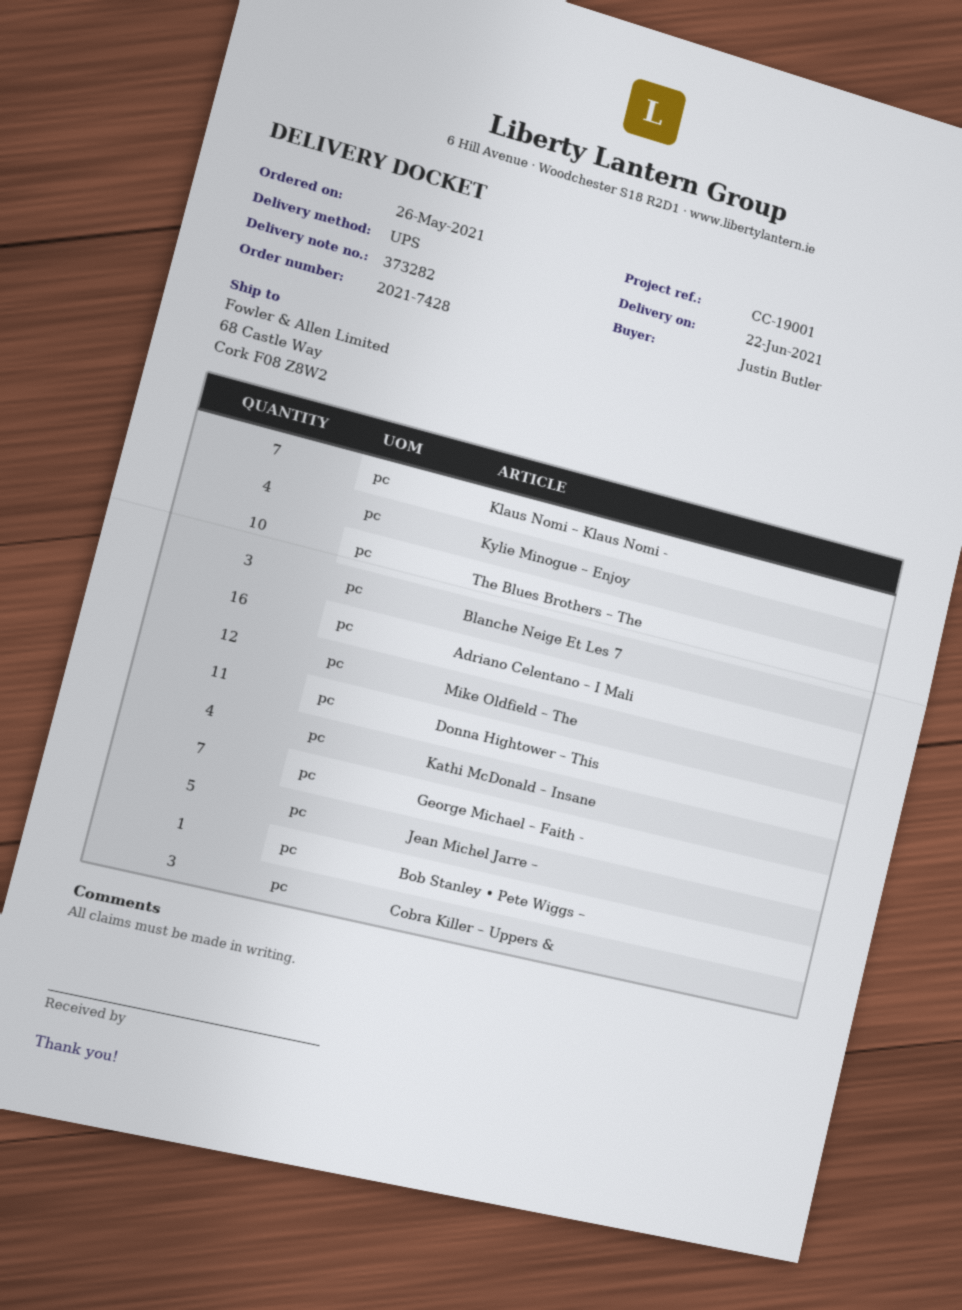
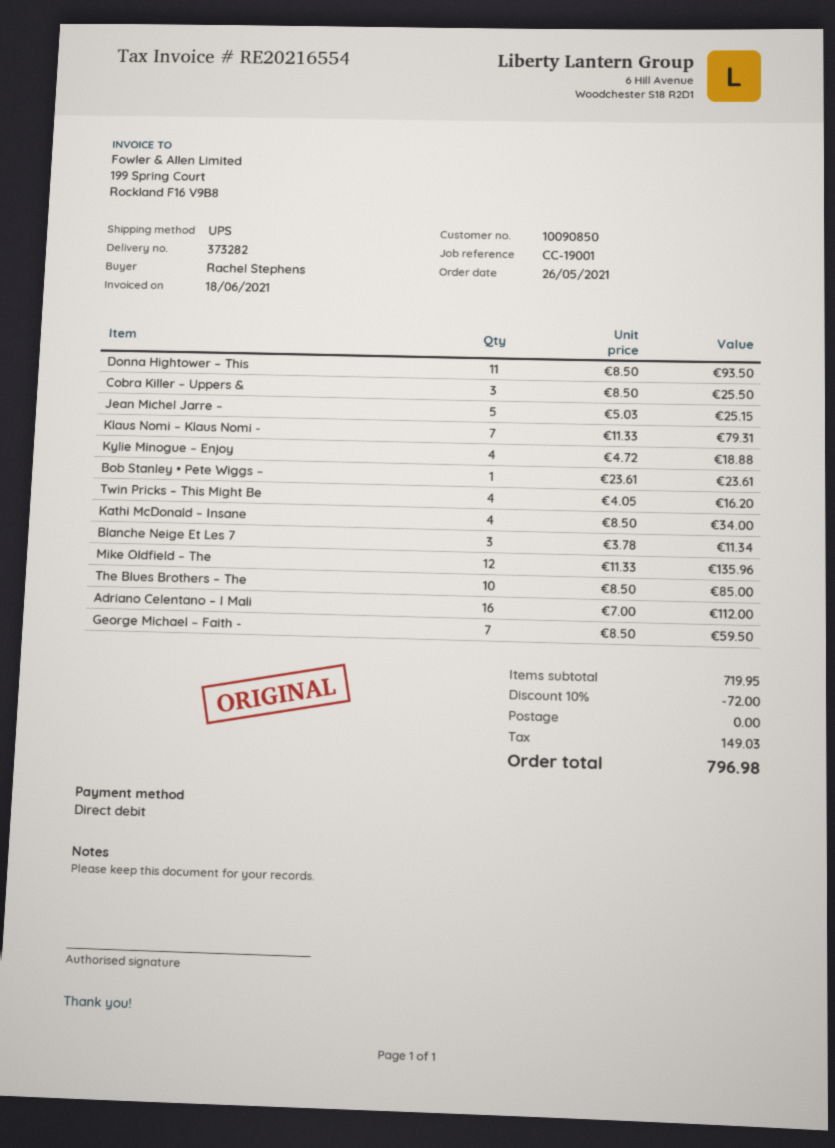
ordered by: Justin Butler -> Rachel Stephens
Twin Pricks – This Might Be: none -> 4

